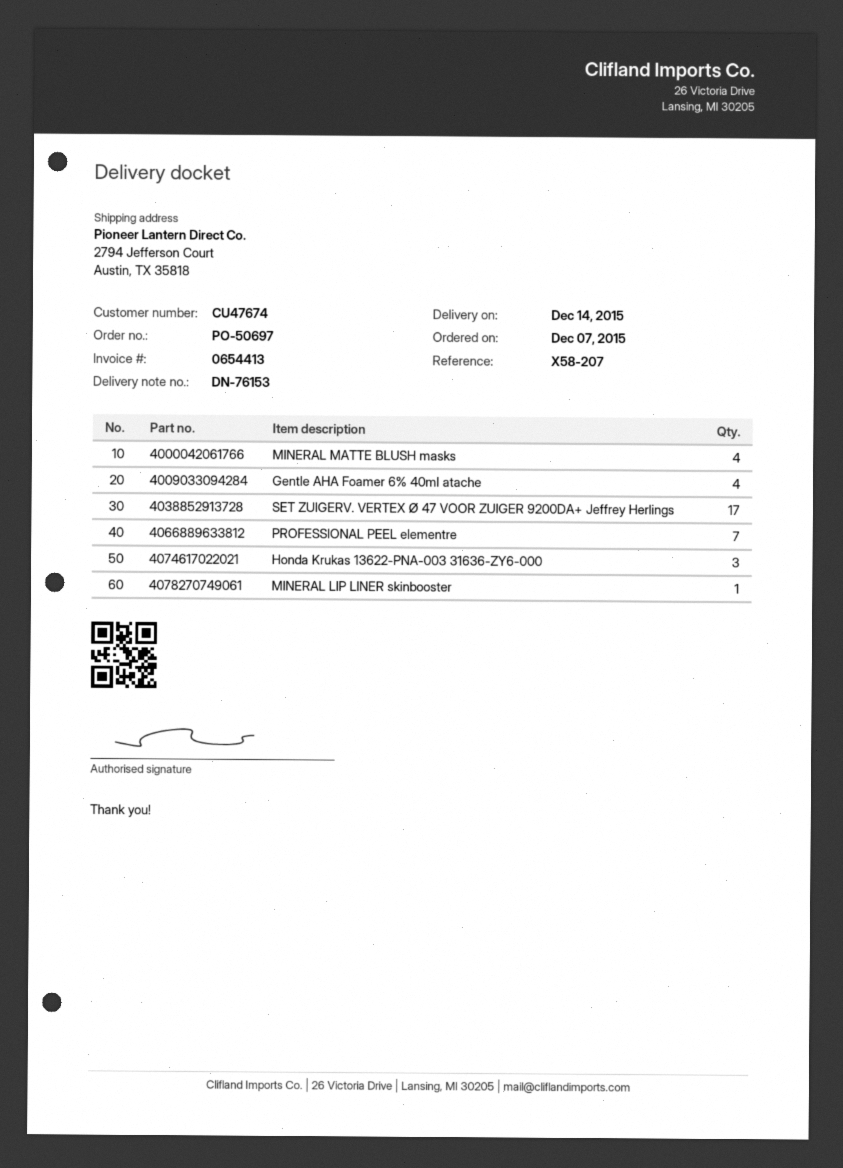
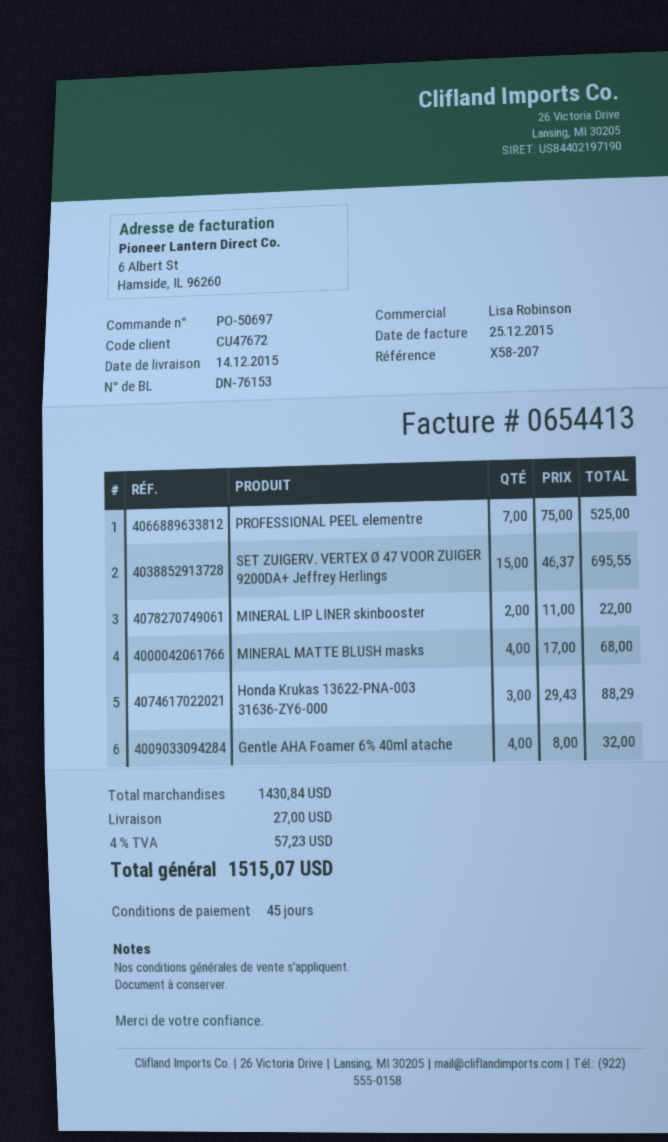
customer number: CU47674 -> CU47672
SET ZUIGERV. VERTEX Ø 47 VOOR ZUIGER 9200DA+ Jeffrey Herlings: 17 -> 15
MINERAL LIP LINER skinbooster: 1 -> 2

